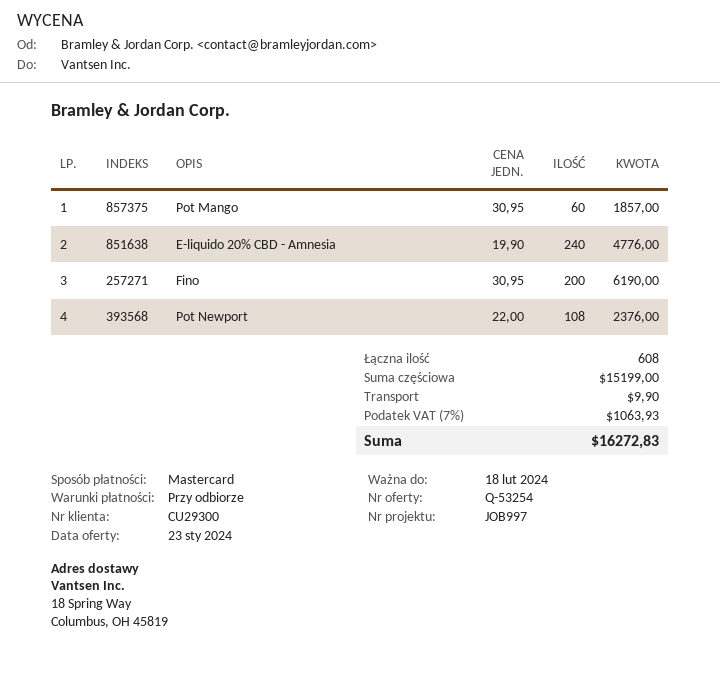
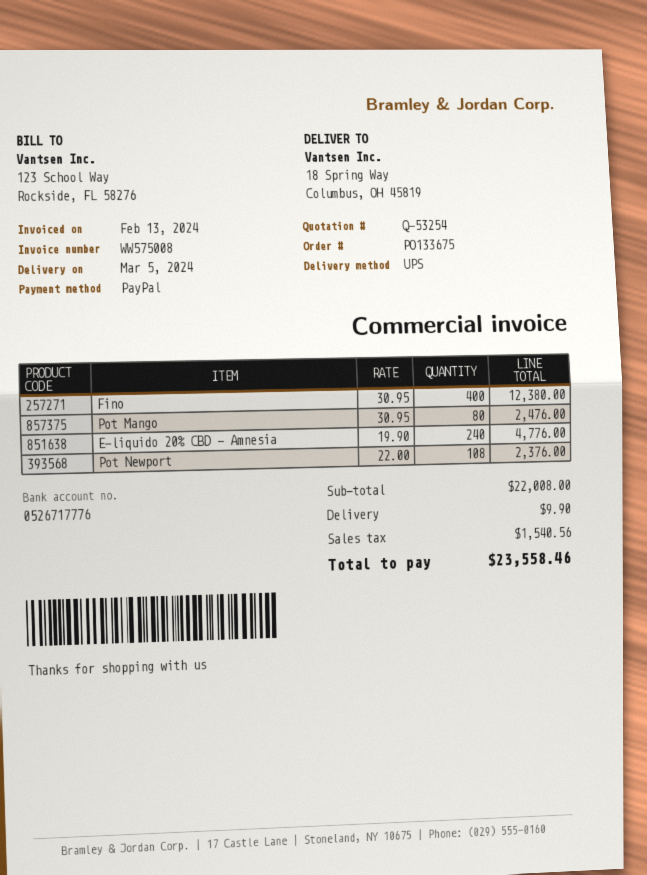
payment method: Mastercard -> PayPal
Pot Mango: 60 x 30.95 = 1857.00 -> 80 x 30.95 = 2476.00
Fino: 200 x 30.95 = 6190.00 -> 400 x 30.95 = 12380.00
subtotal: 15199.00 -> 22008.00
tax: 1063.93 -> 1540.56
total: 16272.83 -> 23558.46

